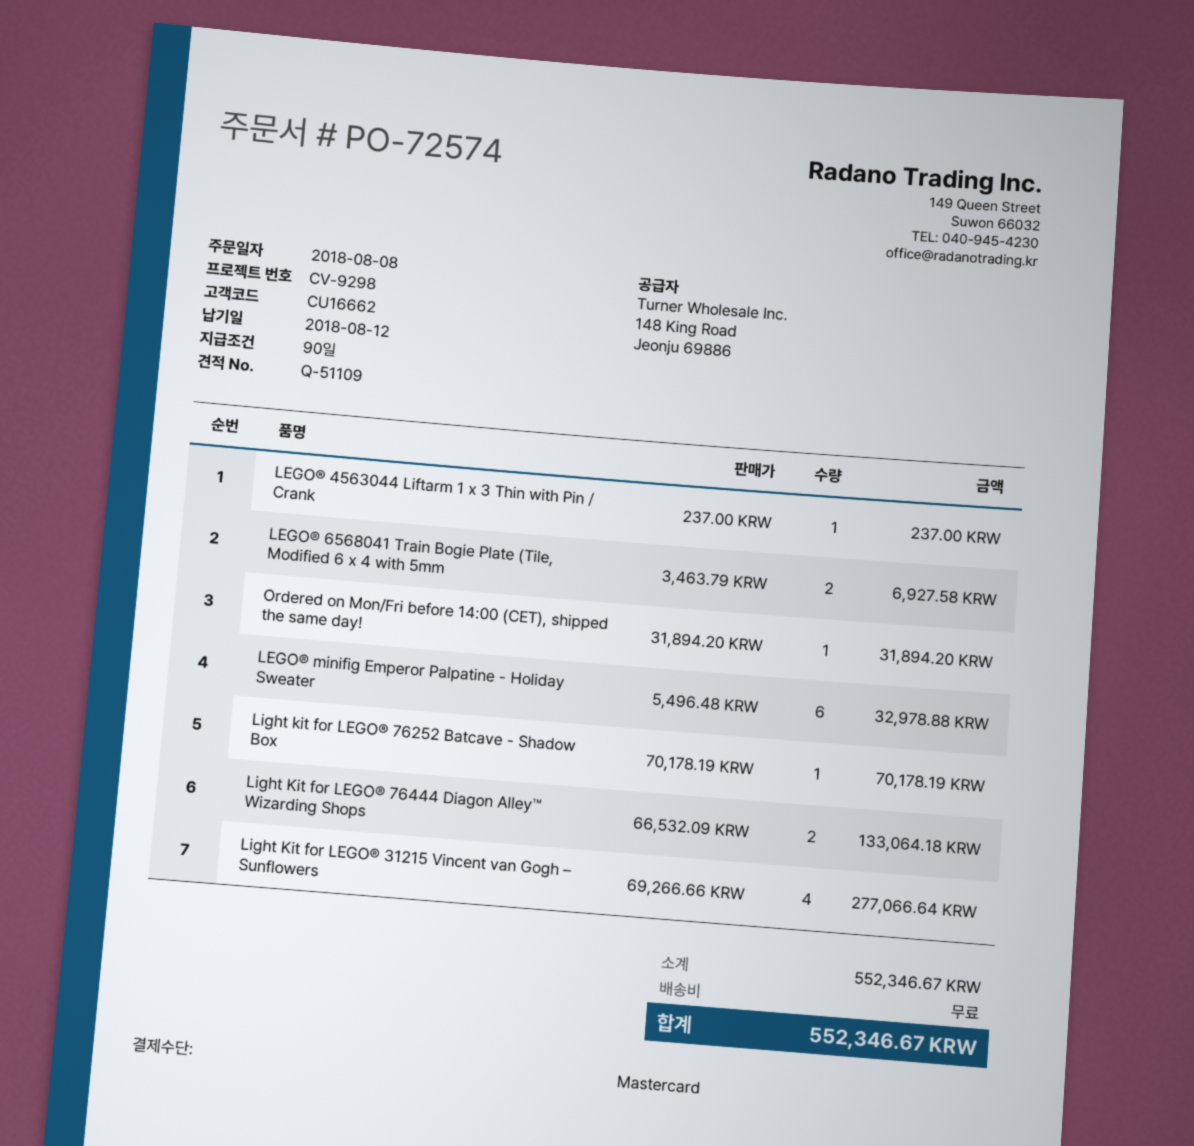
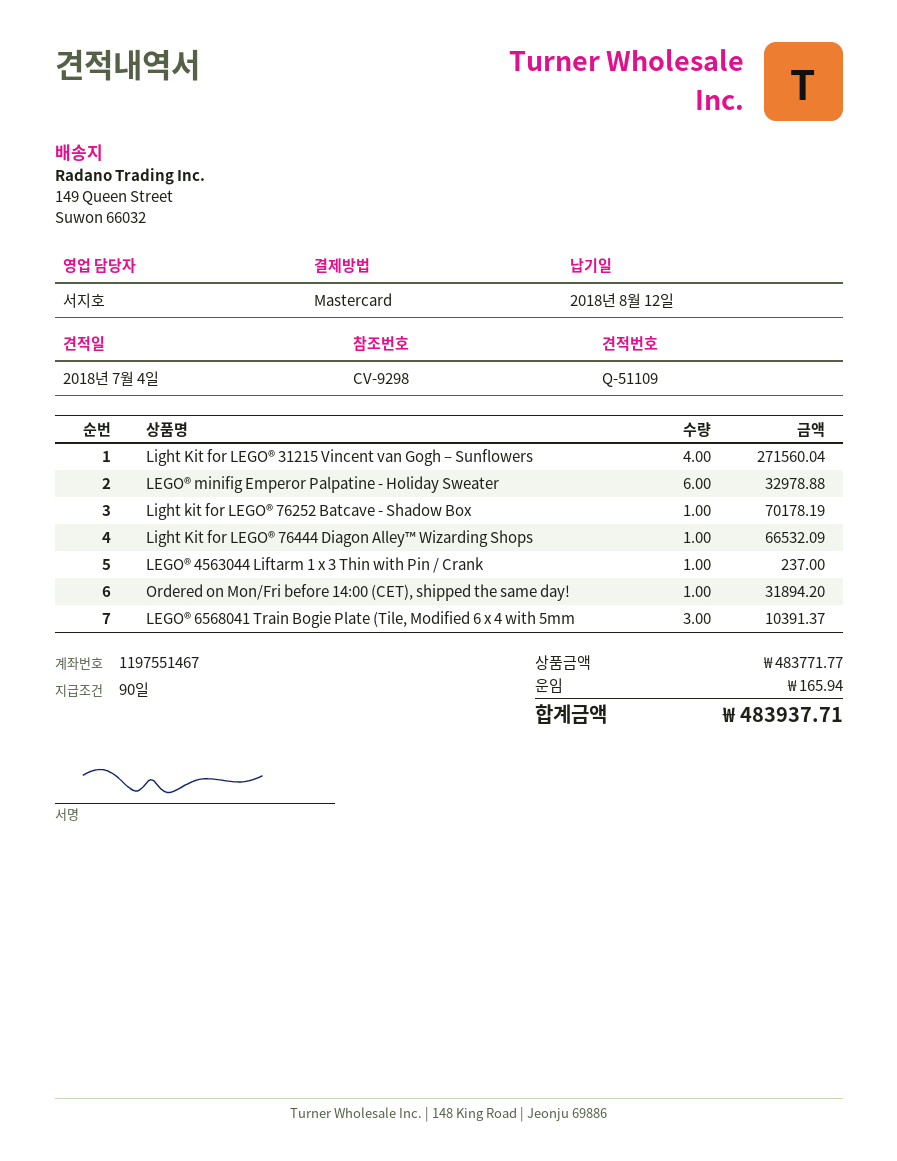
LEGO® 6568041 Train Bogie Plate (Tile, Modified 6 x 4 with 5mm: 2 for 6927.58 -> 3 for 10391.37
Light Kit for LEGO® 76444 Diagon Alley™ Wizarding Shops: 2 for 133064.18 -> 1 for 66532.09
Light Kit for LEGO® 31215 Vincent van Gogh – Sunflowers: 4 for 277066.64 -> 4 for 271560.04
subtotal: 552346.67 -> 483771.77
shipping: 0.00 -> 165.94
total: 552346.67 -> 483937.71

